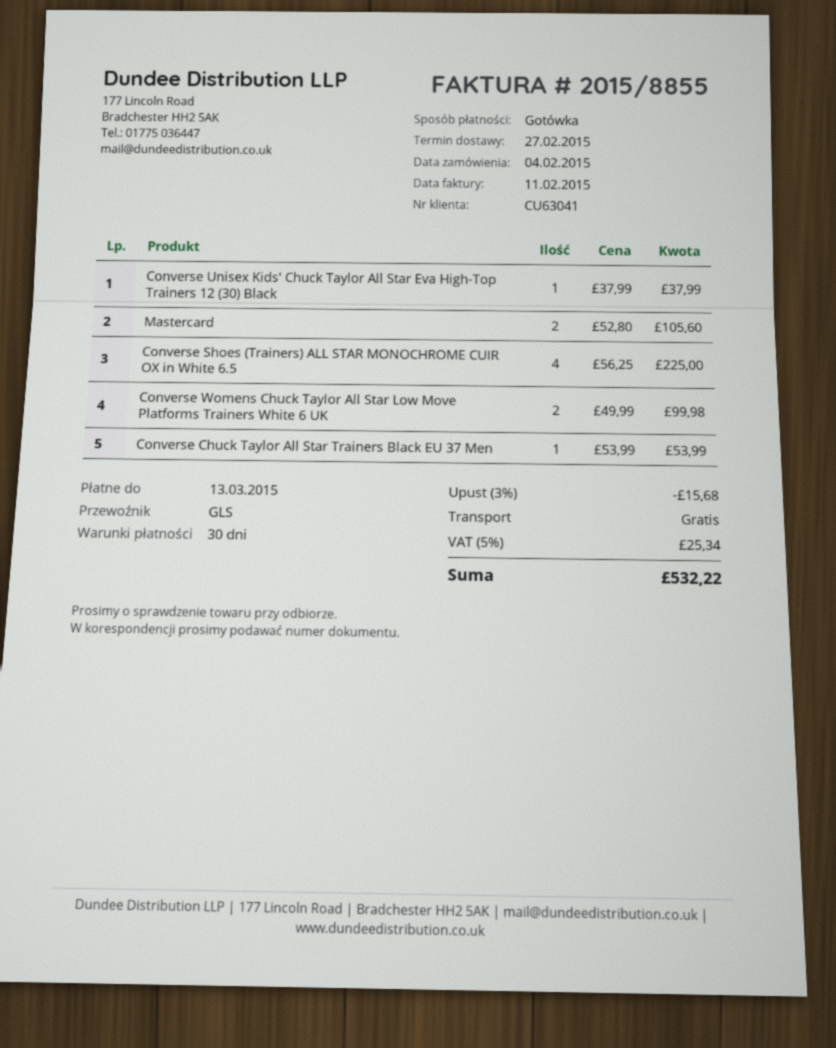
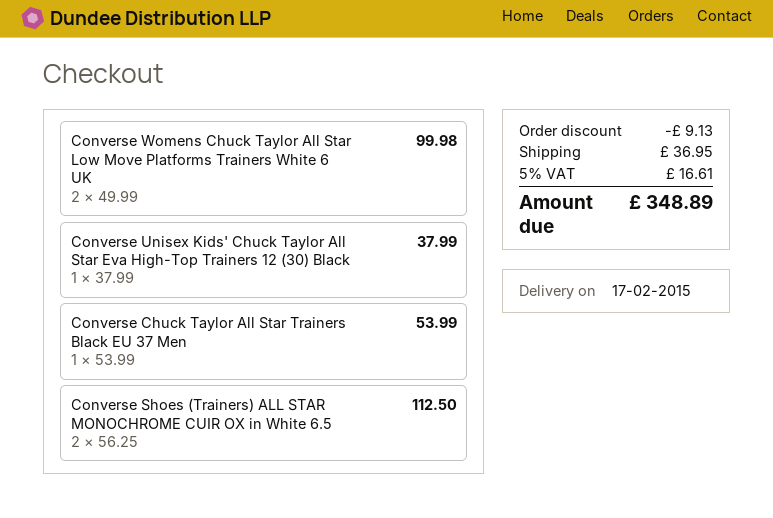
delivery date: 2015-02-27 -> 2015-02-17
Mastercard: 2 x 52.80 = 105.60 -> none
Converse Shoes (Trainers) ALL STAR MONOCHROME CUIR OX in White 6.5: 4 x 56.25 = 225.00 -> 2 x 56.25 = 112.50
discount: 15.68 -> 9.13
shipping: 0.00 -> 36.95
tax: 5% = 25.34 -> 5% = 16.61
total: 532.22 -> 348.89

